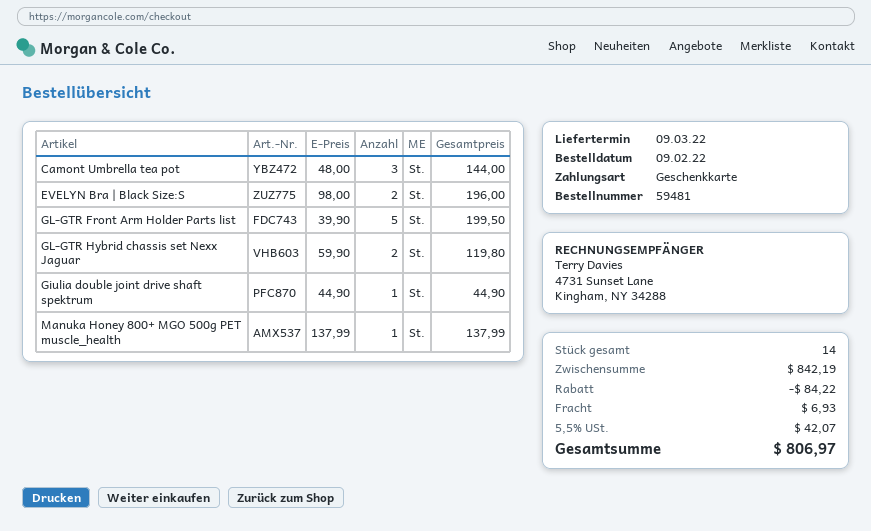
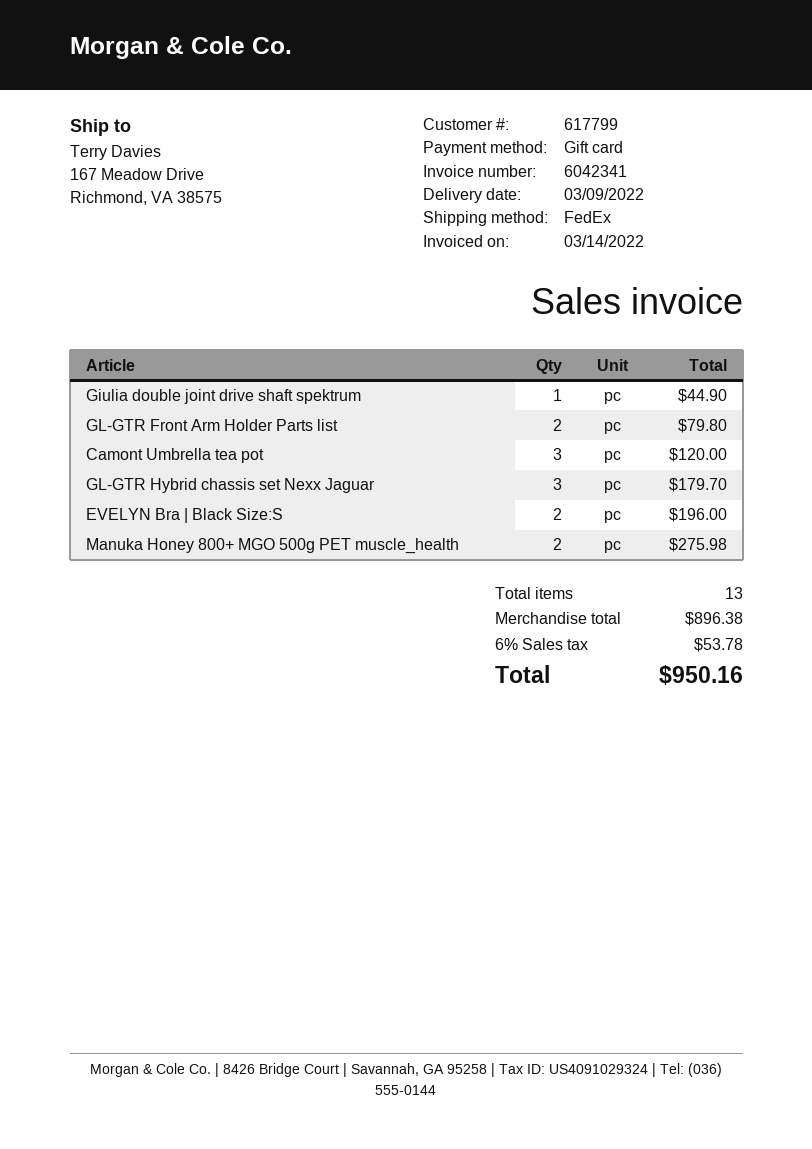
Camont Umbrella tea pot: 3 for 144.00 -> 3 for 120.00
GL-GTR Front Arm Holder Parts list: 5 for 199.50 -> 2 for 79.80
GL-GTR Hybrid chassis set Nexx Jaguar: 2 for 119.80 -> 3 for 179.70
Manuka Honey 800+ MGO 500g PET muscle_health: 1 for 137.99 -> 2 for 275.98
total quantity: 14 -> 13
subtotal: 842.19 -> 896.38
discount: 84.22 -> none
shipping: 6.93 -> none
tax: 5.5% = 42.07 -> 6% = 53.78
total: 806.97 -> 950.16

